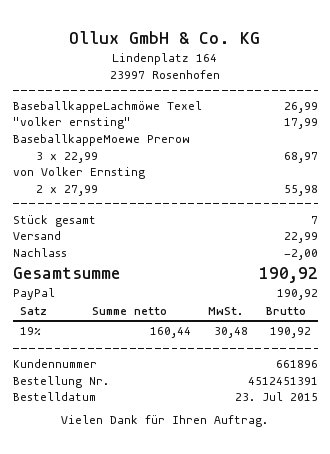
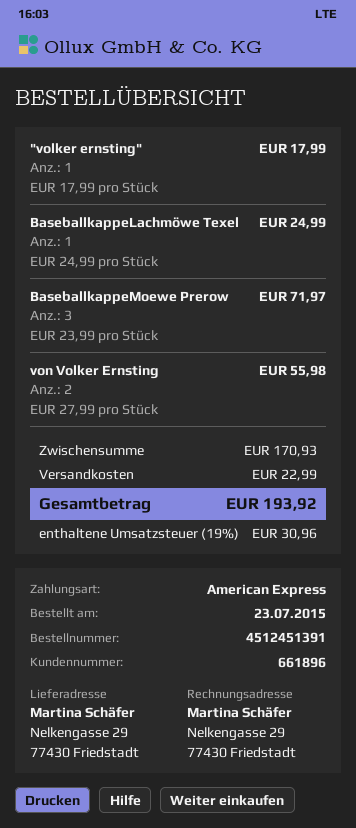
payment method: PayPal -> American Express
BaseballkappeLachmöwe Texel: 1 x 26.99 = 26.99 -> 1 x 24.99 = 24.99
BaseballkappeMoewe Prerow: 3 x 22.99 = 68.97 -> 3 x 23.99 = 71.97
discount: 2.00 -> none
tax: 19% = 30.48 -> 19% = 30.96
total: 190.92 -> 193.92

